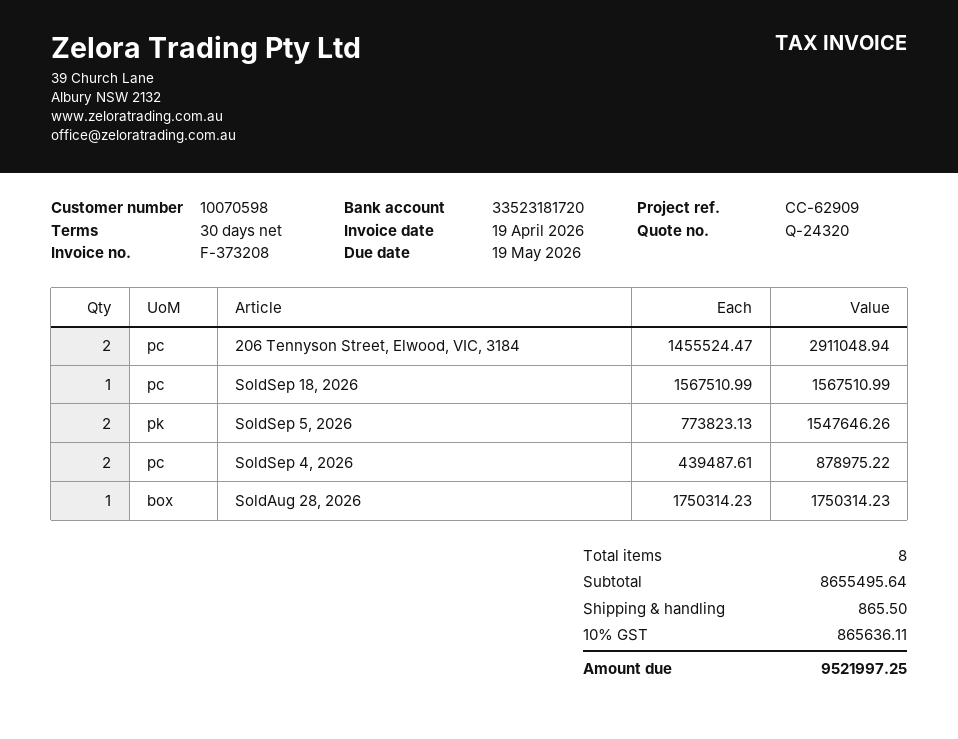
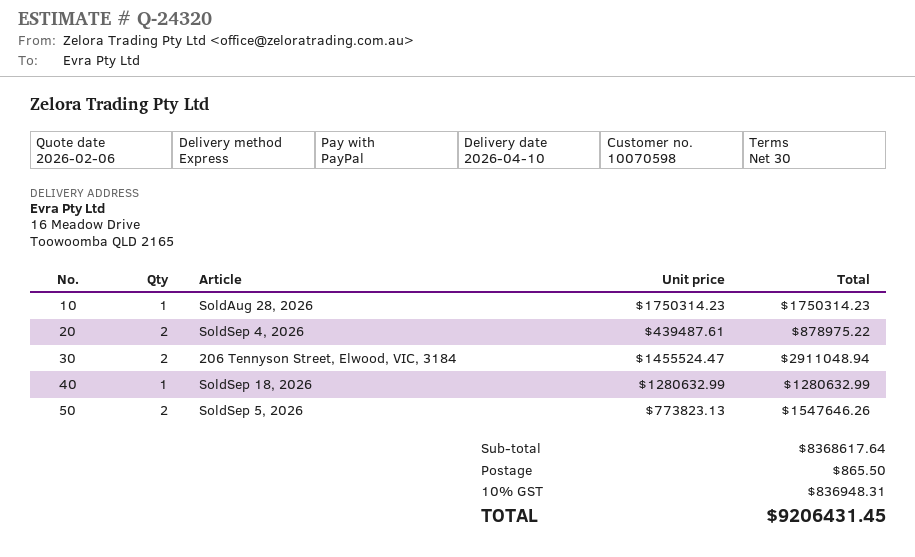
SoldSep 18, 2026: 1 x 1567510.99 = 1567510.99 -> 1 x 1280632.99 = 1280632.99
subtotal: 8655495.64 -> 8368617.64
tax: 10% = 865636.11 -> 10% = 836948.31
total: 9521997.25 -> 9206431.45

